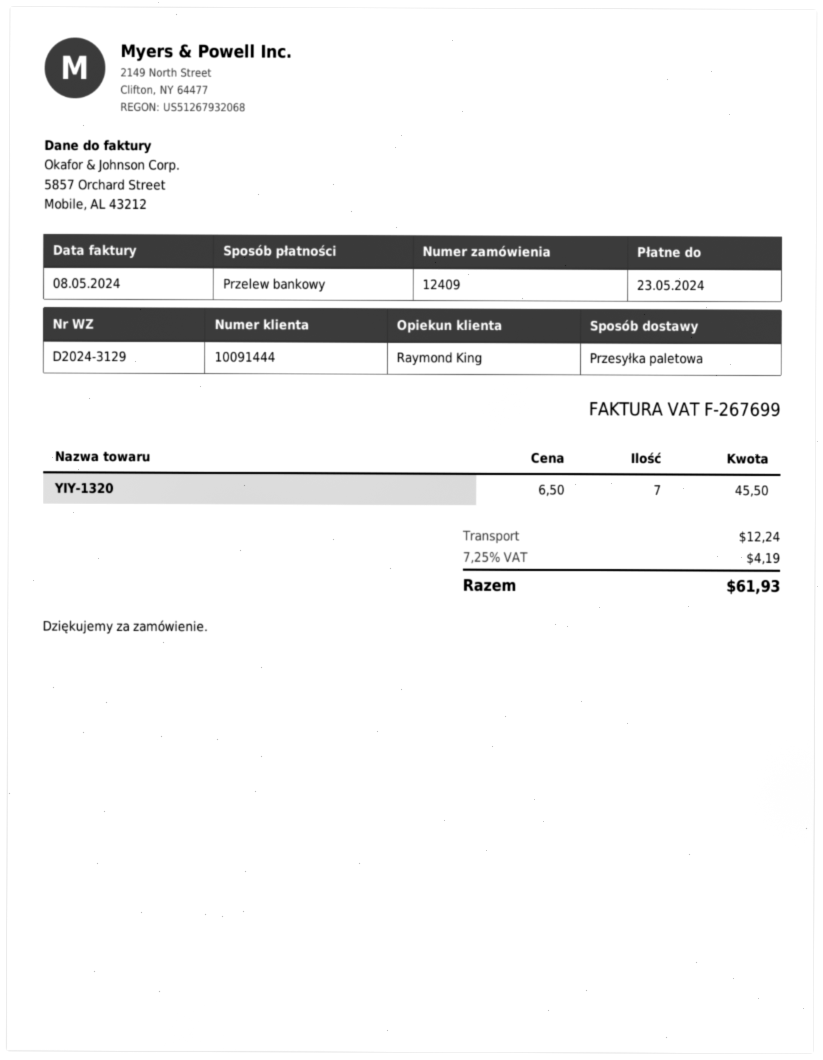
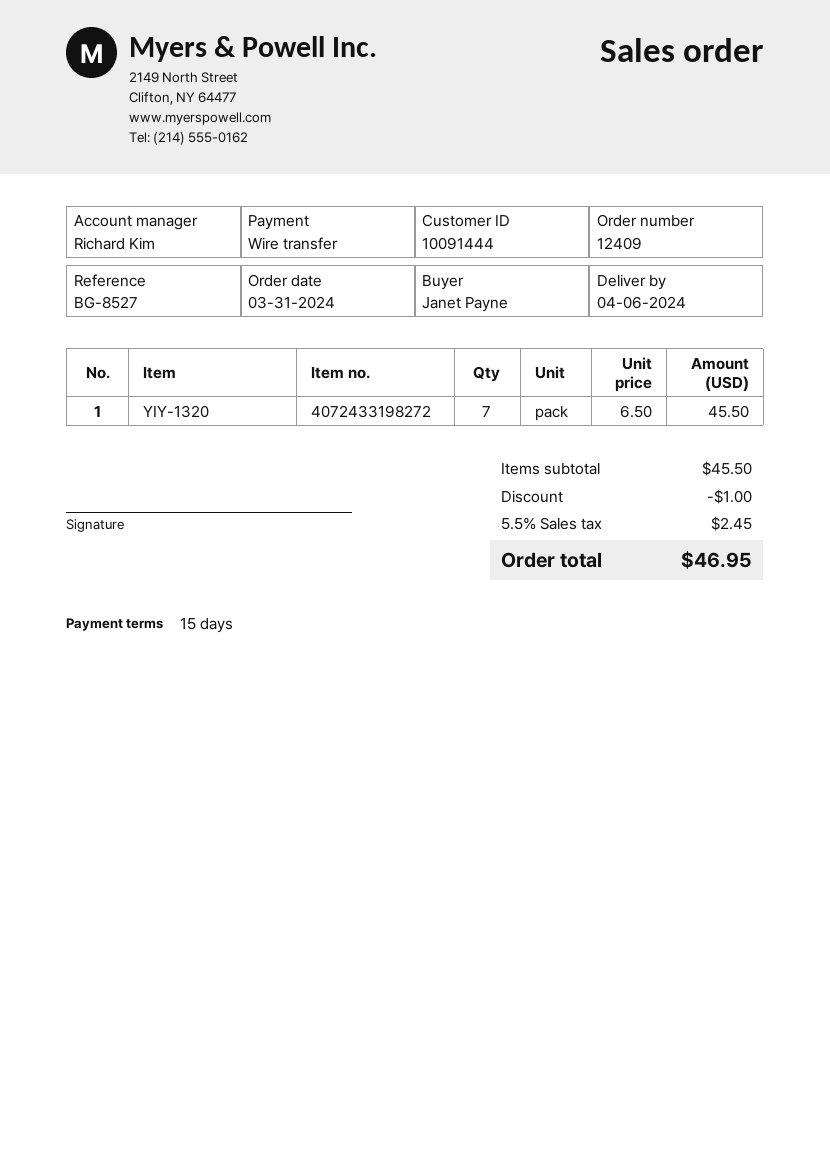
sales rep: Raymond King -> Richard Kim
discount: none -> 1.00
shipping: 12.24 -> none
tax: 7.25% = 4.19 -> 5.5% = 2.45
total: 61.93 -> 46.95

